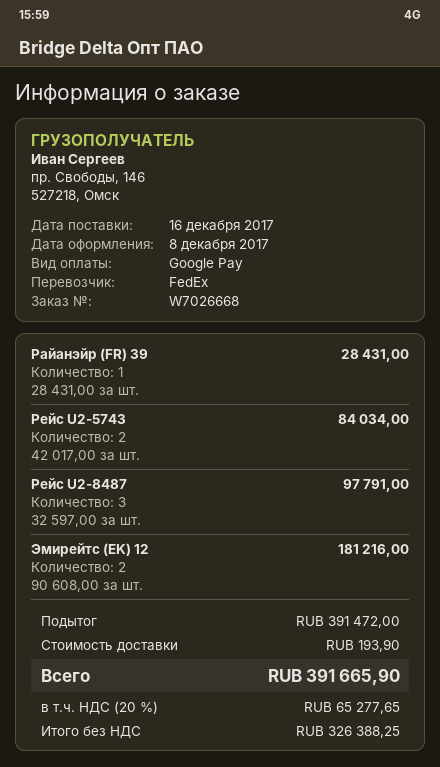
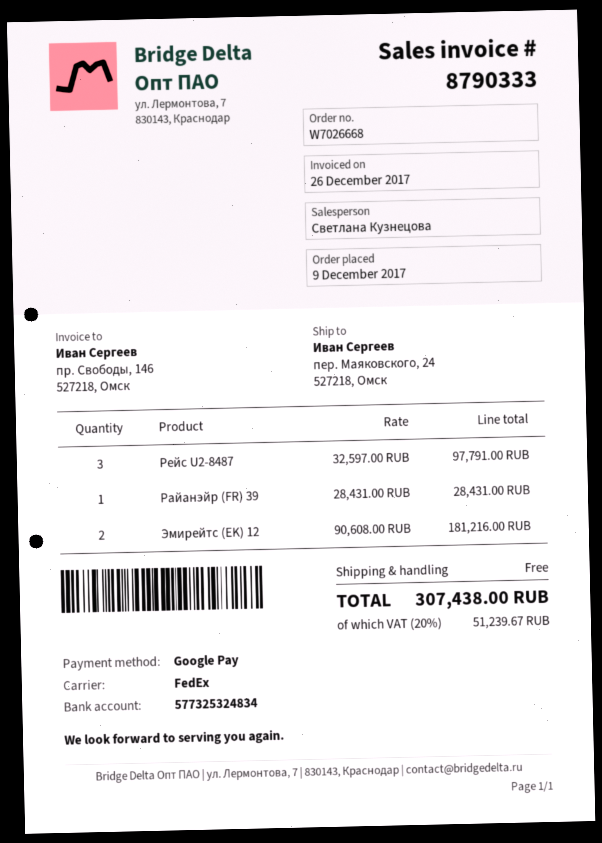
order date: 2017-12-08 -> 2017-12-09
ship to: пр. Свободы, 146, 527218, Омск -> пер. Маяковского, 24, 527218, Омск
Рейс U2-5743: 2 x 42017.00 = 84034.00 -> none
shipping: 193.90 -> 0.00
tax: 20% = 65277.65 -> 20% = 51239.67
total: 391665.90 -> 307438.00

